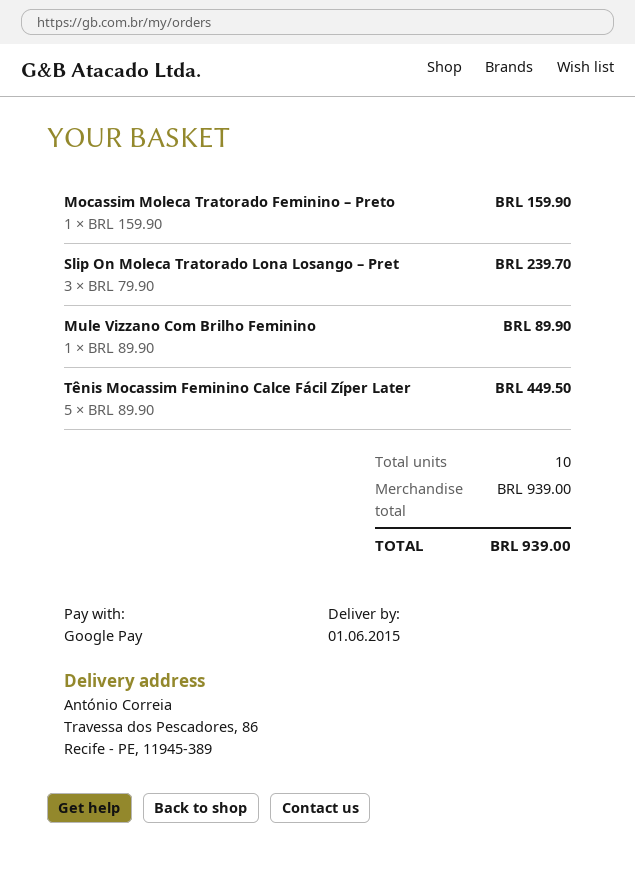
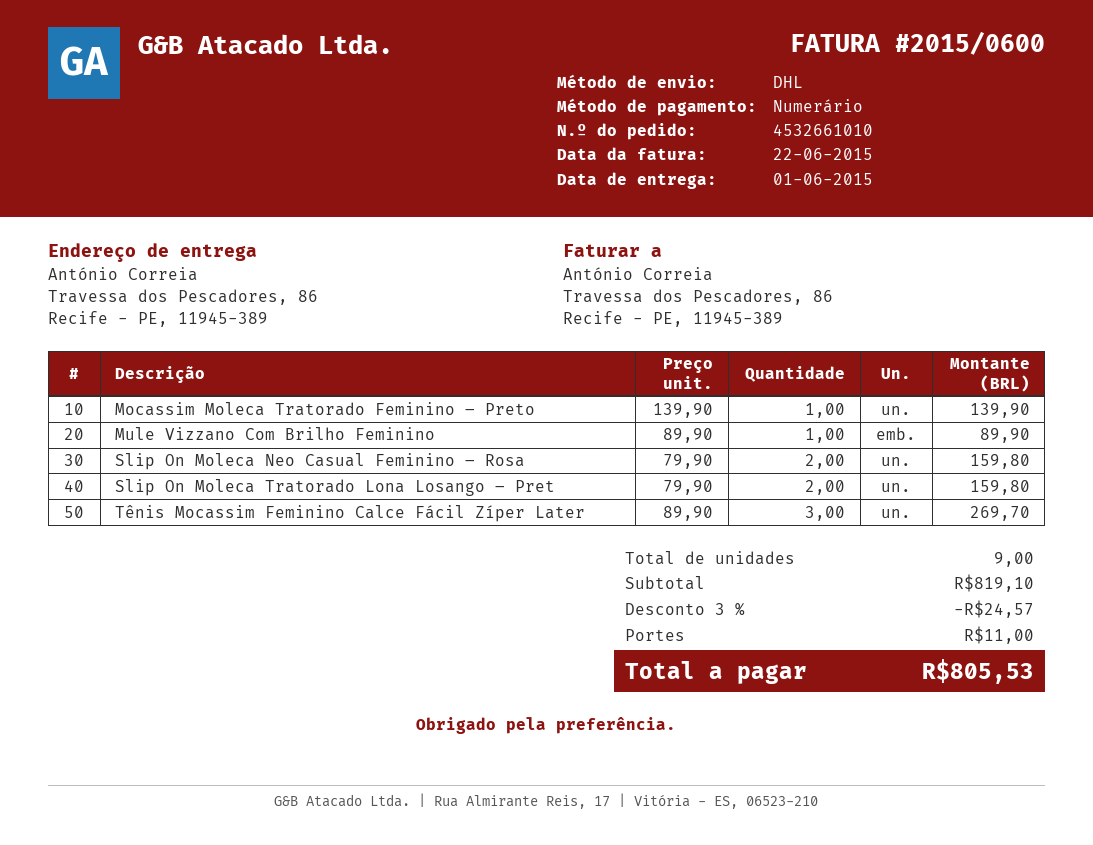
payment method: Google Pay -> cash
Mocassim Moleca Tratorado Feminino – Preto: 1 x 159.90 = 159.90 -> 1 x 139.90 = 139.90
Slip On Moleca Tratorado Lona Losango – Pret: 3 x 79.90 = 239.70 -> 2 x 79.90 = 159.80
Tênis Mocassim Feminino Calce Fácil Zíper Later: 5 x 89.90 = 449.50 -> 3 x 89.90 = 269.70
Slip On Moleca Neo Casual Feminino – Rosa: none -> 2 x 79.90 = 159.80
total quantity: 10 -> 9
subtotal: 939.00 -> 819.10
discount: none -> 3% = 24.57
shipping: none -> 11.00
total: 939.00 -> 805.53

